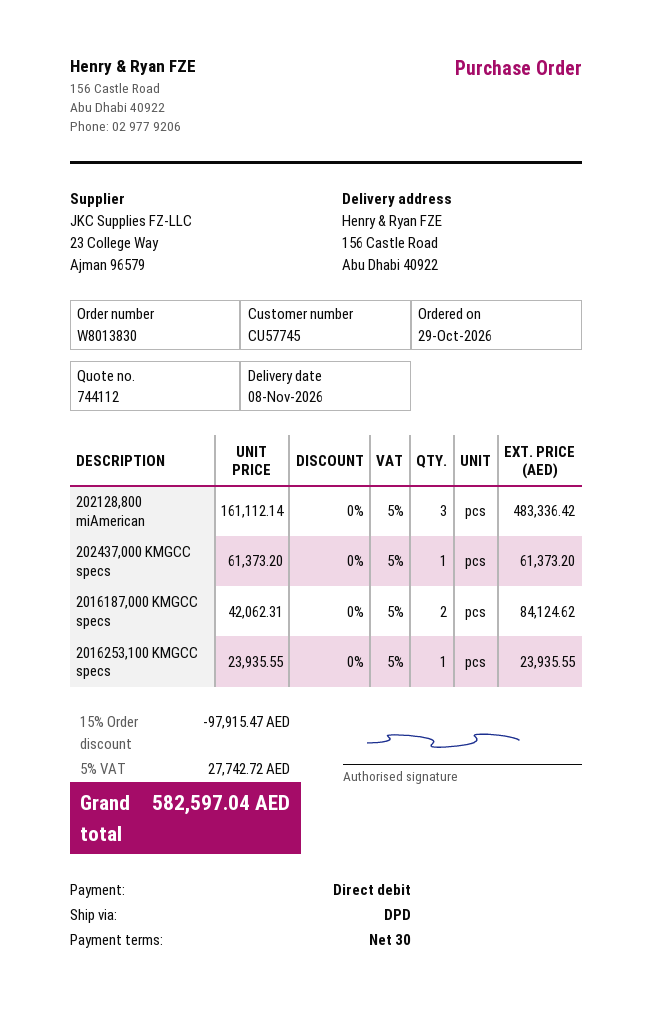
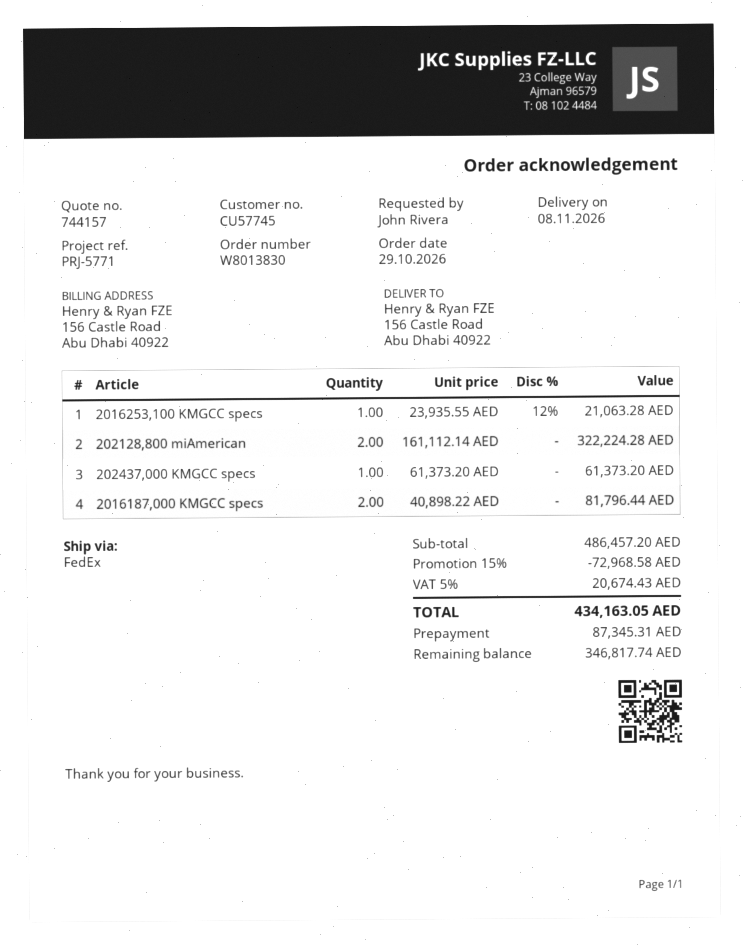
quote number: 744112 -> 744157
shipping method: DPD -> FedEx
202128,800 miAmerican: 3 x 161112.14 = 483336.42 -> 2 x 161112.14 = 322224.28
2016187,000 KMGCC specs: 2 x 42062.31 = 84124.62 -> 2 x 40898.22 = 81796.44
2016253,100 KMGCC specs: 1 x 23935.55 = 23935.55 -> 1 x 23935.55 - 12% = 21063.28
discount: 15% = 97915.47 -> 15% = 72968.58
tax: 5% = 27742.72 -> 5% = 20674.43
total: 582597.04 -> 434163.05

